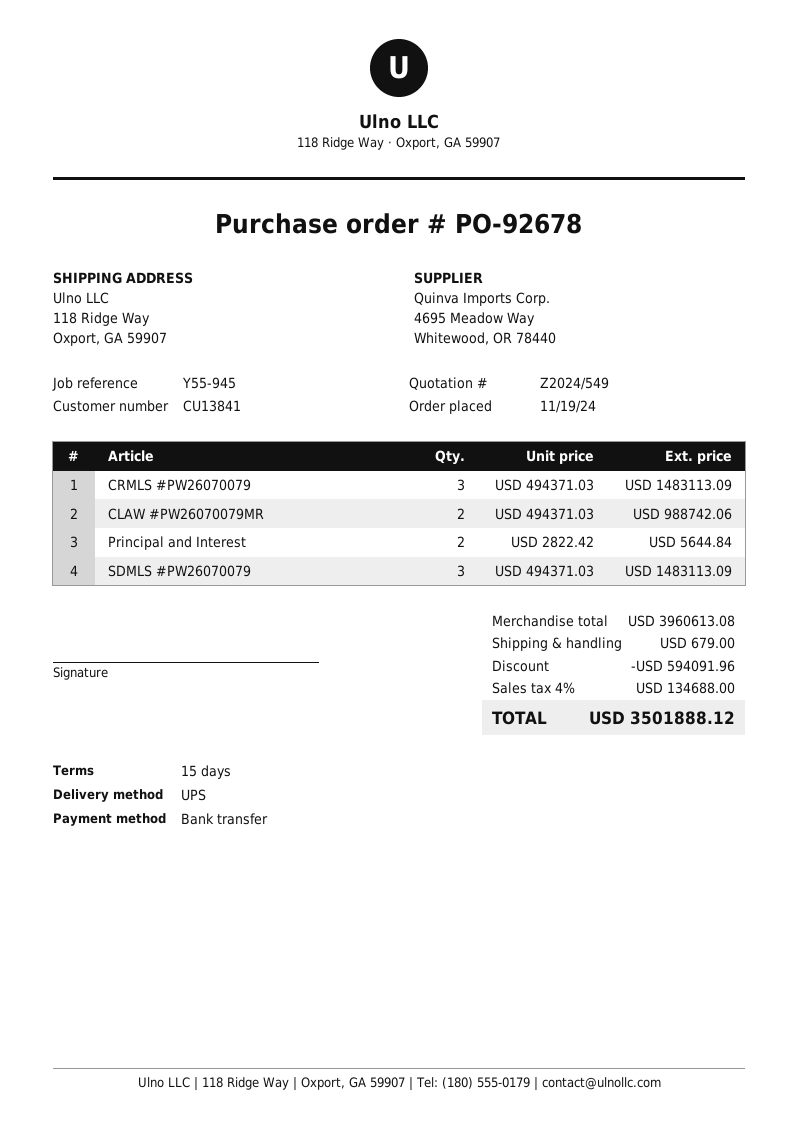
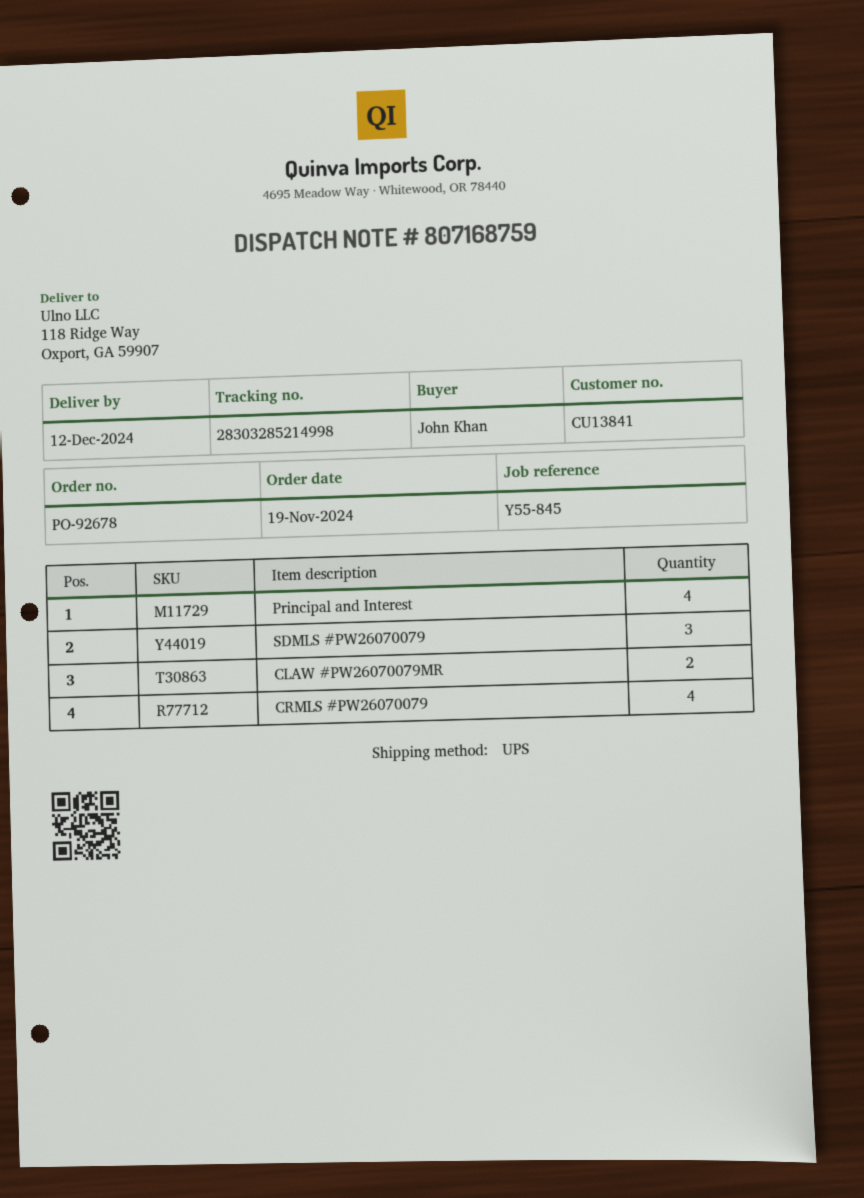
reference: Y55-945 -> Y55-845
CRMLS #PW26070079: 3 -> 4
Principal and Interest: 2 -> 4

